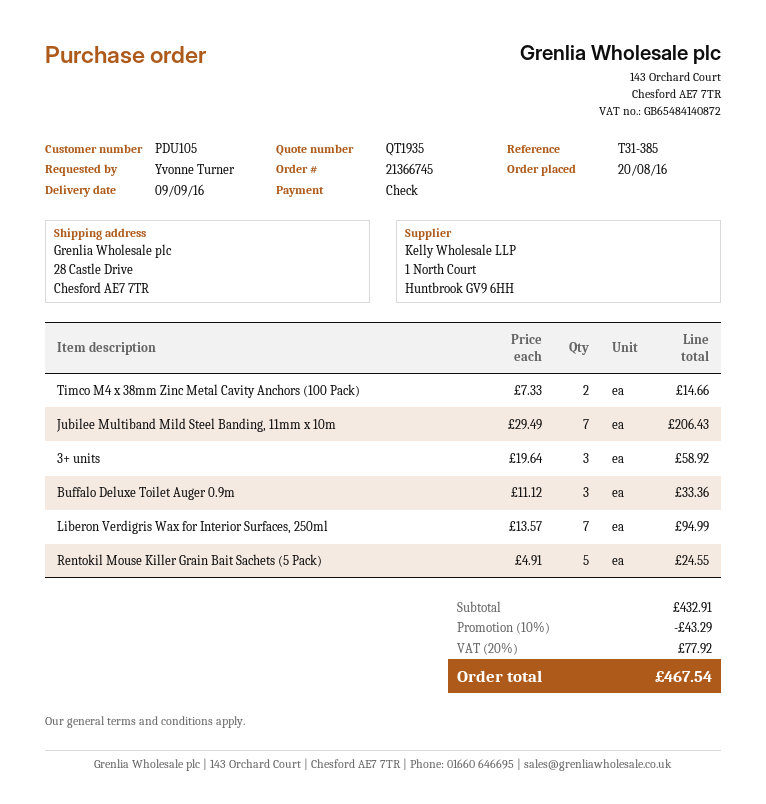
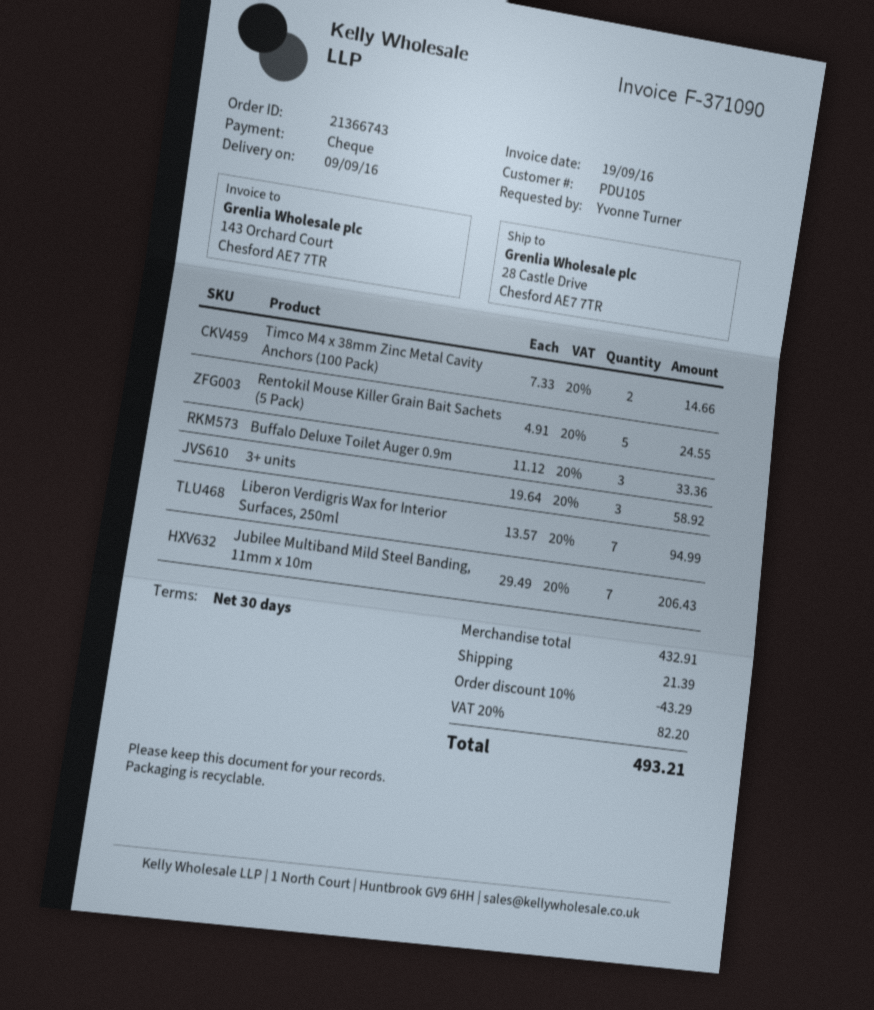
order number: 21366745 -> 21366743
shipping: none -> 21.39
tax: 20% = 77.92 -> 20% = 82.20
total: 467.54 -> 493.21

